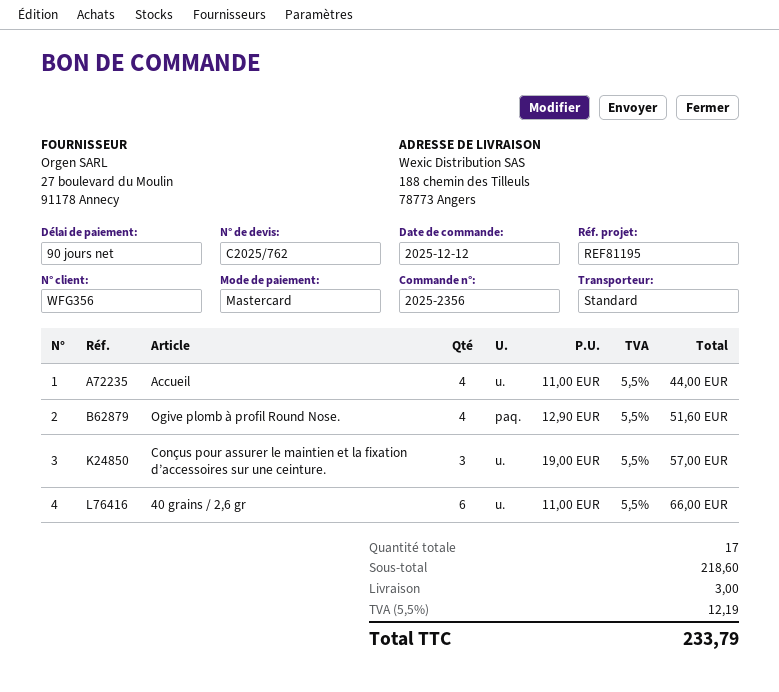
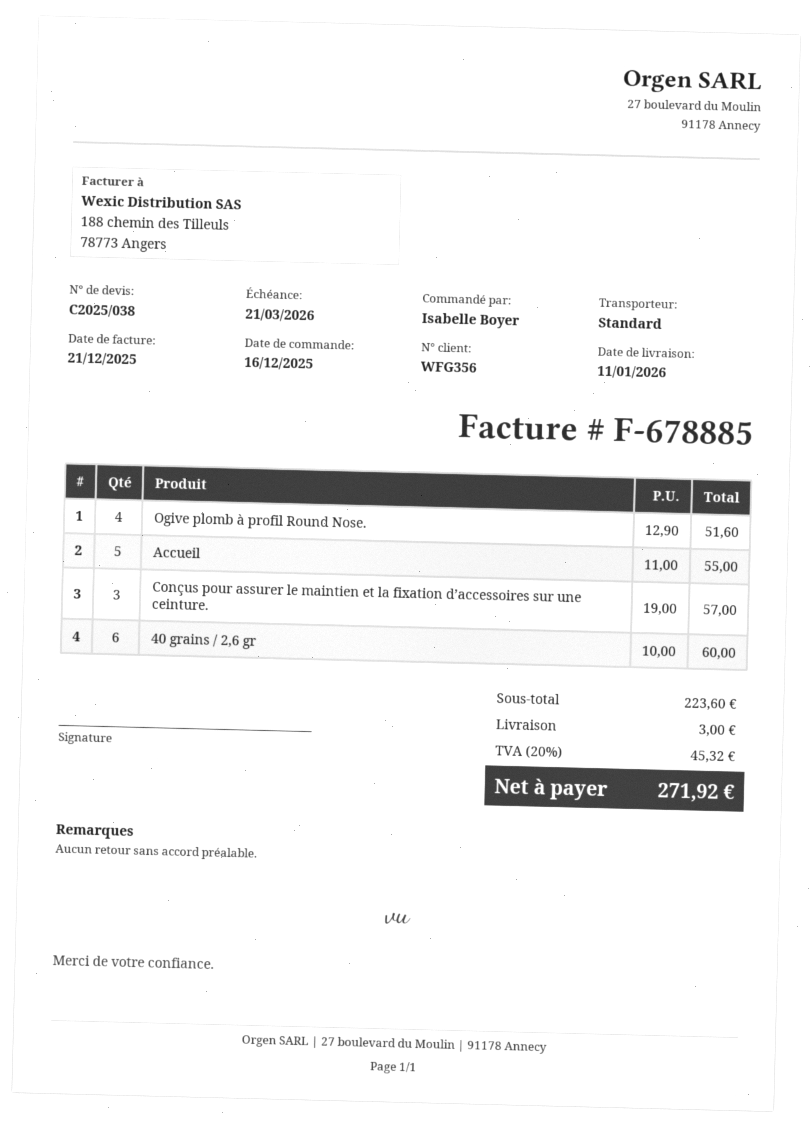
quote number: C2025/762 -> C2025/038
order date: 2025-12-12 -> 2025-12-16
Accueil: 4 x 11.00 = 44.00 -> 5 x 11.00 = 55.00
40 grains / 2,6 gr: 6 x 11.00 = 66.00 -> 6 x 10.00 = 60.00
subtotal: 218.60 -> 223.60
tax: 5.5% = 12.19 -> 20% = 45.32
total: 233.79 -> 271.92

